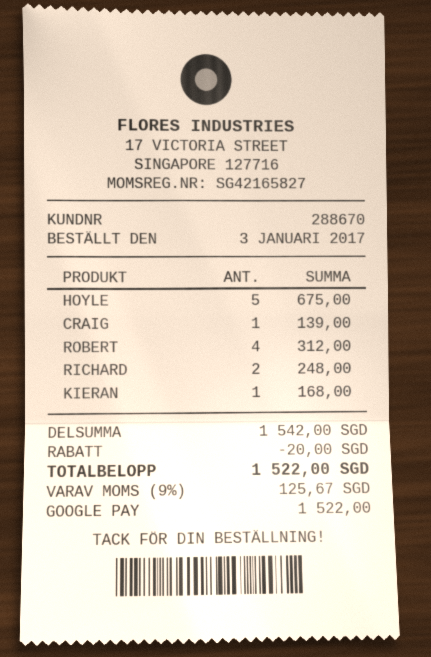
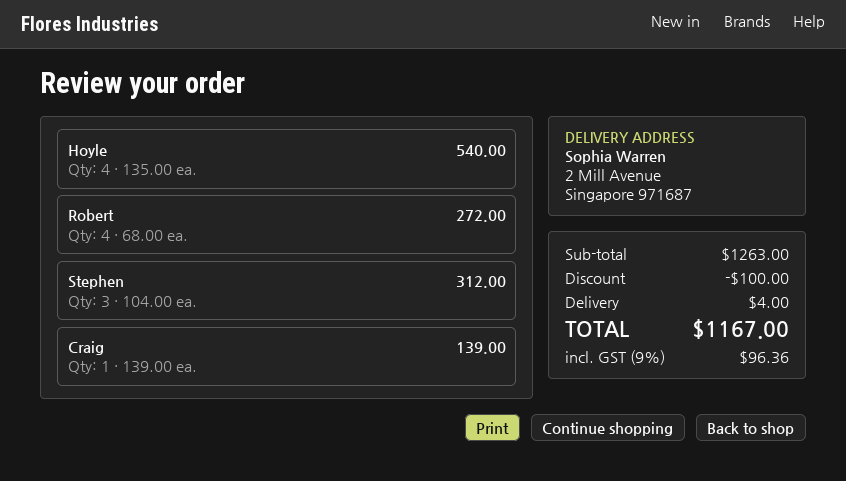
HOYLE: 5 for 675.00 -> 4 for 540.00
ROBERT: 4 for 312.00 -> 4 for 272.00
RICHARD: 2 for 248.00 -> none
KIERAN: 1 for 168.00 -> none
Stephen: none -> 3 for 312.00
subtotal: 1542.00 -> 1263.00
discount: 20.00 -> 100.00
shipping: none -> 4.00
tax: 9% = 125.67 -> 9% = 96.36
total: 1522.00 -> 1167.00

